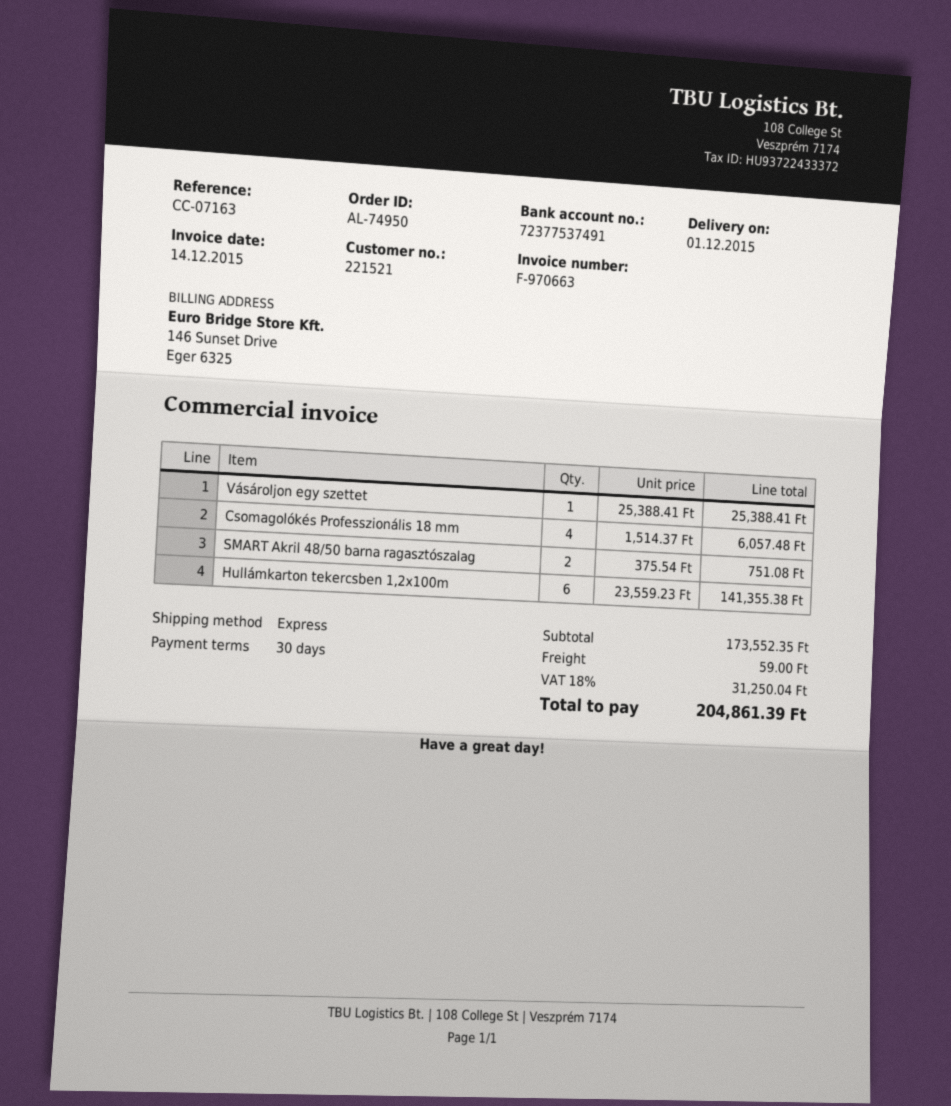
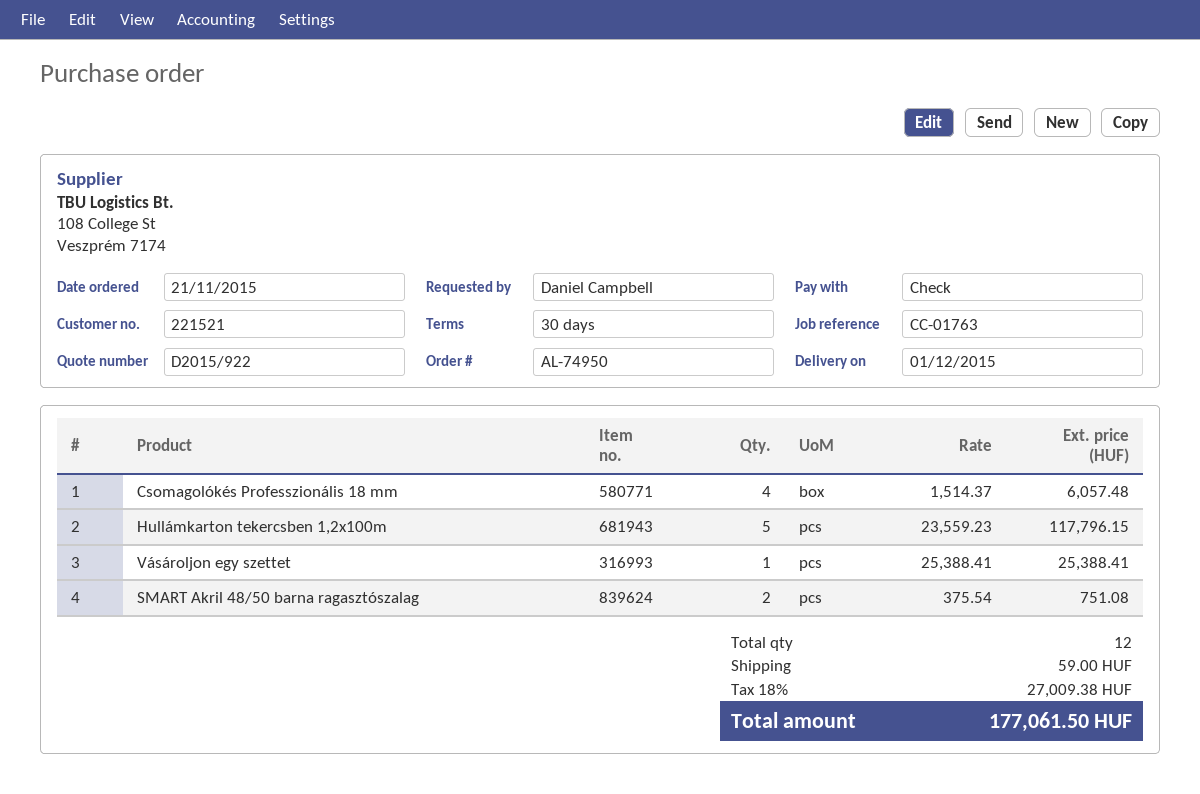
reference: CC-07163 -> CC-01763
Hullámkarton tekercsben 1,2x100m: 6 x 23559.23 = 141355.38 -> 5 x 23559.23 = 117796.15
tax: 18% = 31250.04 -> 18% = 27009.38
total: 204861.39 -> 177061.50

